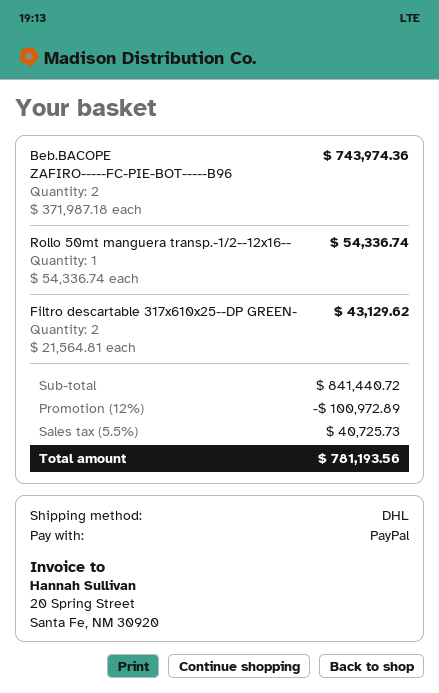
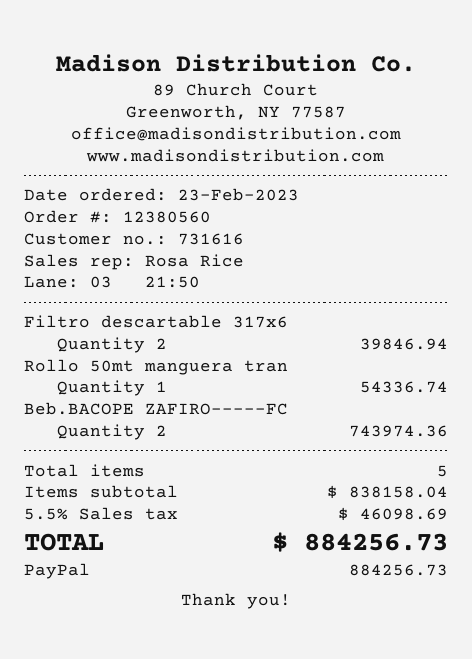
Filtro descartable 317x610x25--DP GREEN-: 2 for 43129.62 -> 2 for 39846.94
subtotal: 841440.72 -> 838158.04
discount: 12% = 100972.89 -> none
tax: 5.5% = 40725.73 -> 5.5% = 46098.69
total: 781193.56 -> 884256.73

